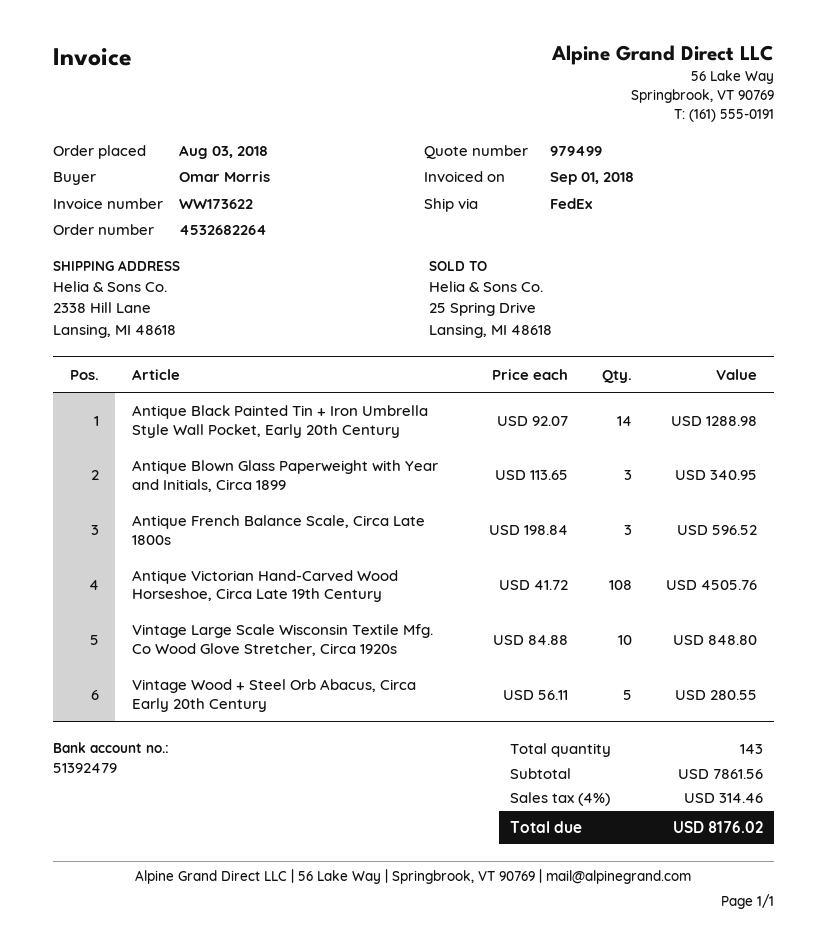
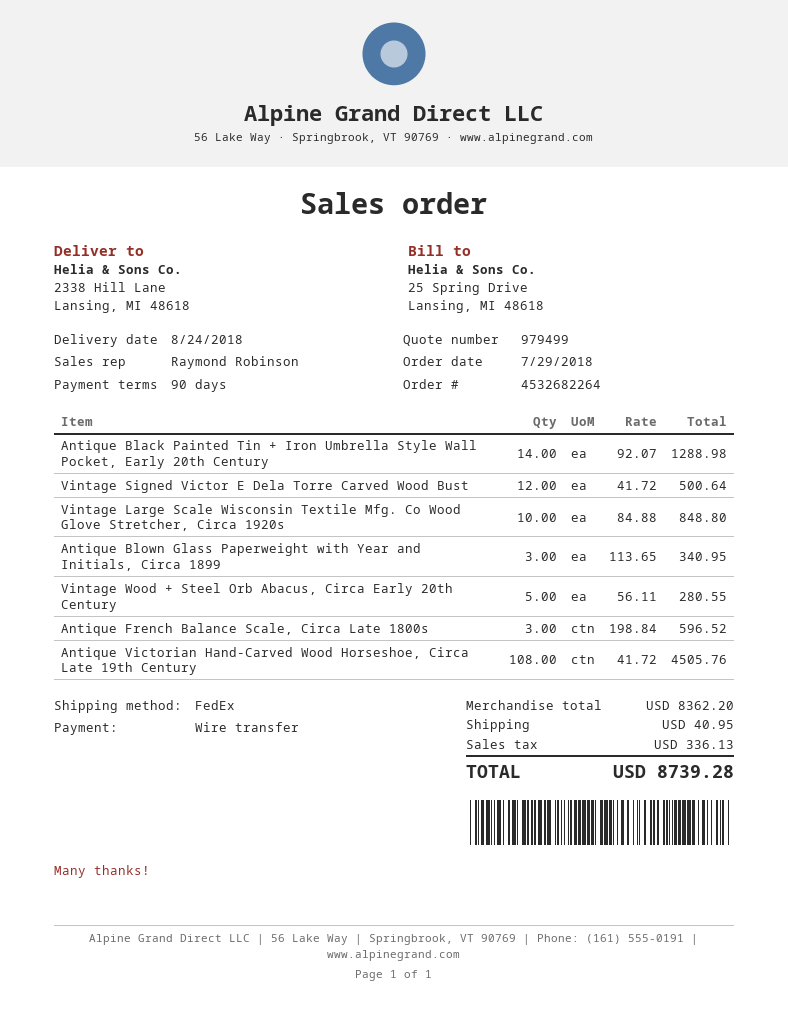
order date: 2018-08-03 -> 2018-07-29
Vintage Signed Victor E Dela Torre Carved Wood Bust: none -> 12 x 41.72 = 500.64
subtotal: 7861.56 -> 8362.20
shipping: none -> 40.95
tax: 314.46 -> 336.13
total: 8176.02 -> 8739.28

